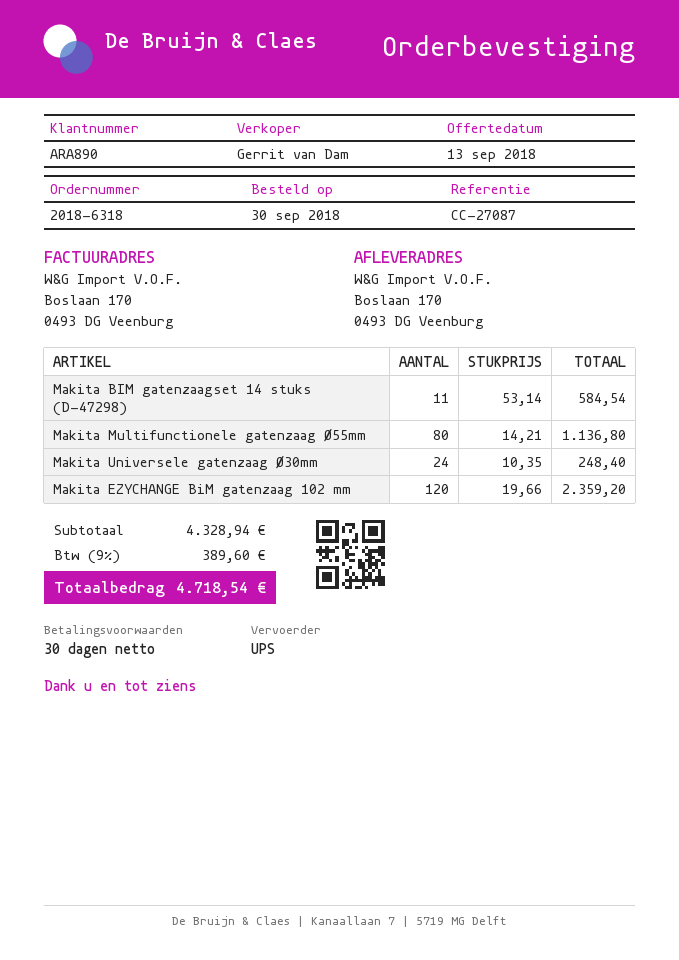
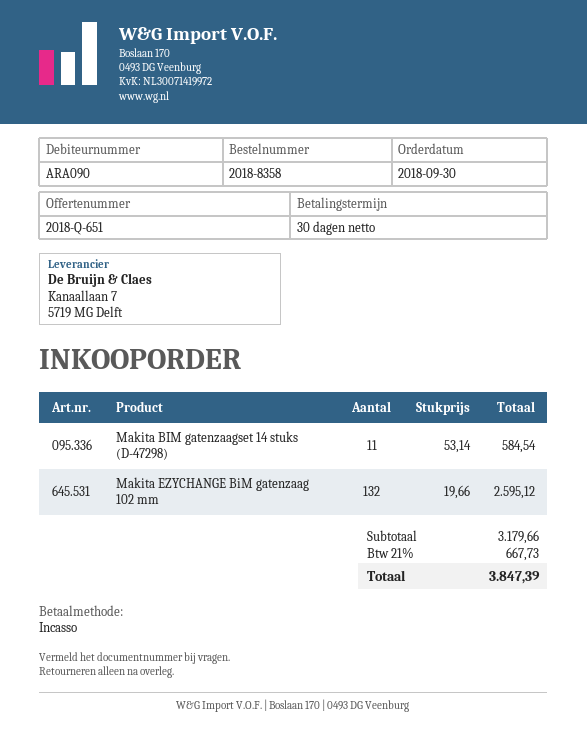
order number: 2018-6318 -> 2018-8358
customer number: ARA890 -> ARA090
Makita Multifunctionele gatenzaag Ø55mm: 80 x 14.21 = 1136.80 -> none
Makita Universele gatenzaag Ø30mm: 24 x 10.35 = 248.40 -> none
Makita EZYCHANGE BiM gatenzaag 102 mm: 120 x 19.66 = 2359.20 -> 132 x 19.66 = 2595.12
subtotal: 4328.94 -> 3179.66
tax: 9% = 389.60 -> 21% = 667.73
total: 4718.54 -> 3847.39

